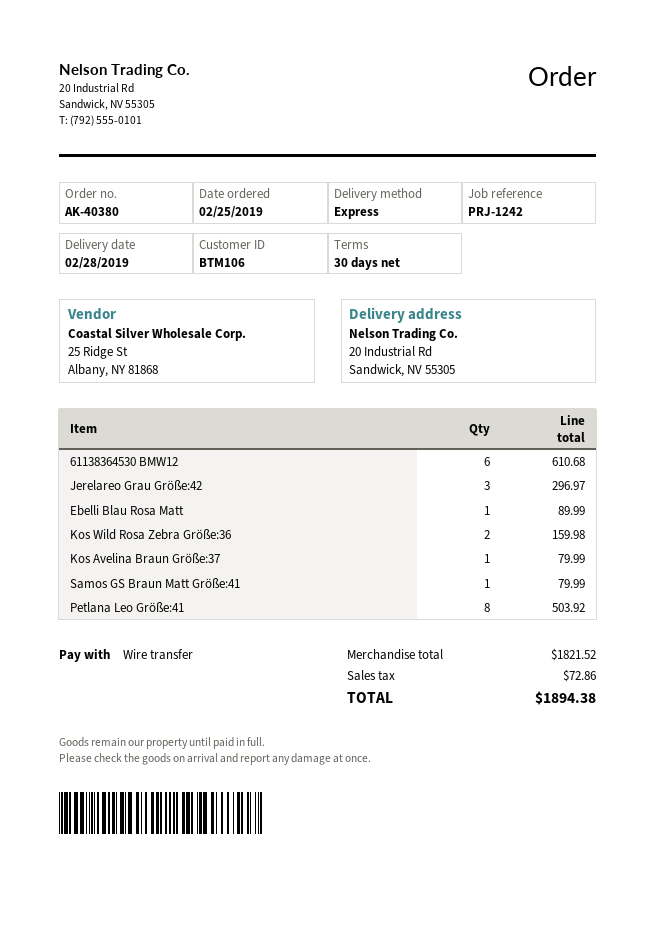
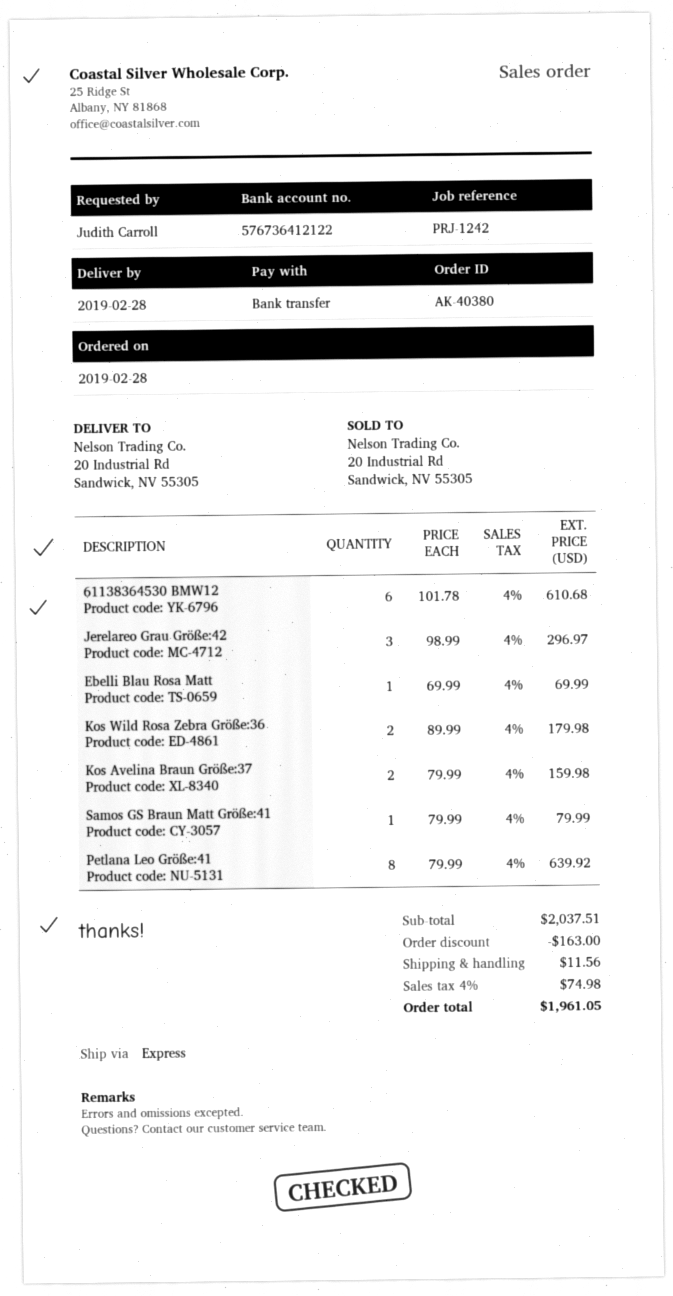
order date: 2019-02-25 -> 2019-02-28
Ebelli Blau Rosa Matt: 1 for 89.99 -> 1 for 69.99
Kos Wild Rosa Zebra Größe:36: 2 for 159.98 -> 2 for 179.98
Kos Avelina Braun Größe:37: 1 for 79.99 -> 2 for 159.98
Petlana Leo Größe:41: 8 for 503.92 -> 8 for 639.92
subtotal: 1821.52 -> 2037.51
discount: none -> 163.00
shipping: none -> 11.56
tax: 72.86 -> 74.98
total: 1894.38 -> 1961.05

